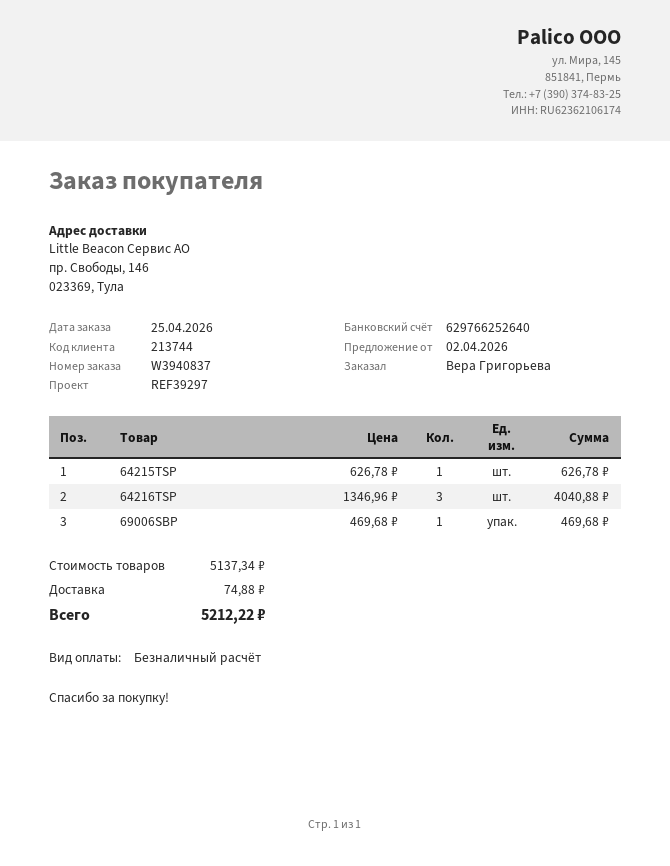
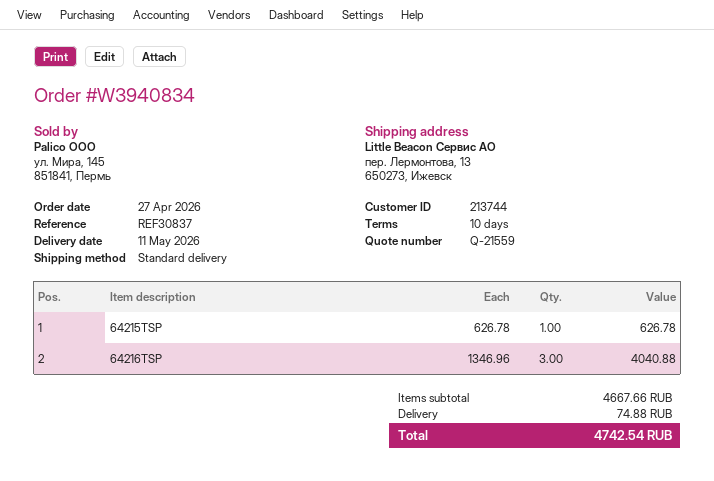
order number: W3940837 -> W3940834
order date: 2026-04-25 -> 2026-04-27
reference: REF39297 -> REF30837
ship to: пр. Свободы, 146, 023369, Тула -> пер. Лермонтова, 13, 650273, Ижевск
69006SBP: 1 x 469.68 = 469.68 -> none
subtotal: 5137.34 -> 4667.66
total: 5212.22 -> 4742.54

